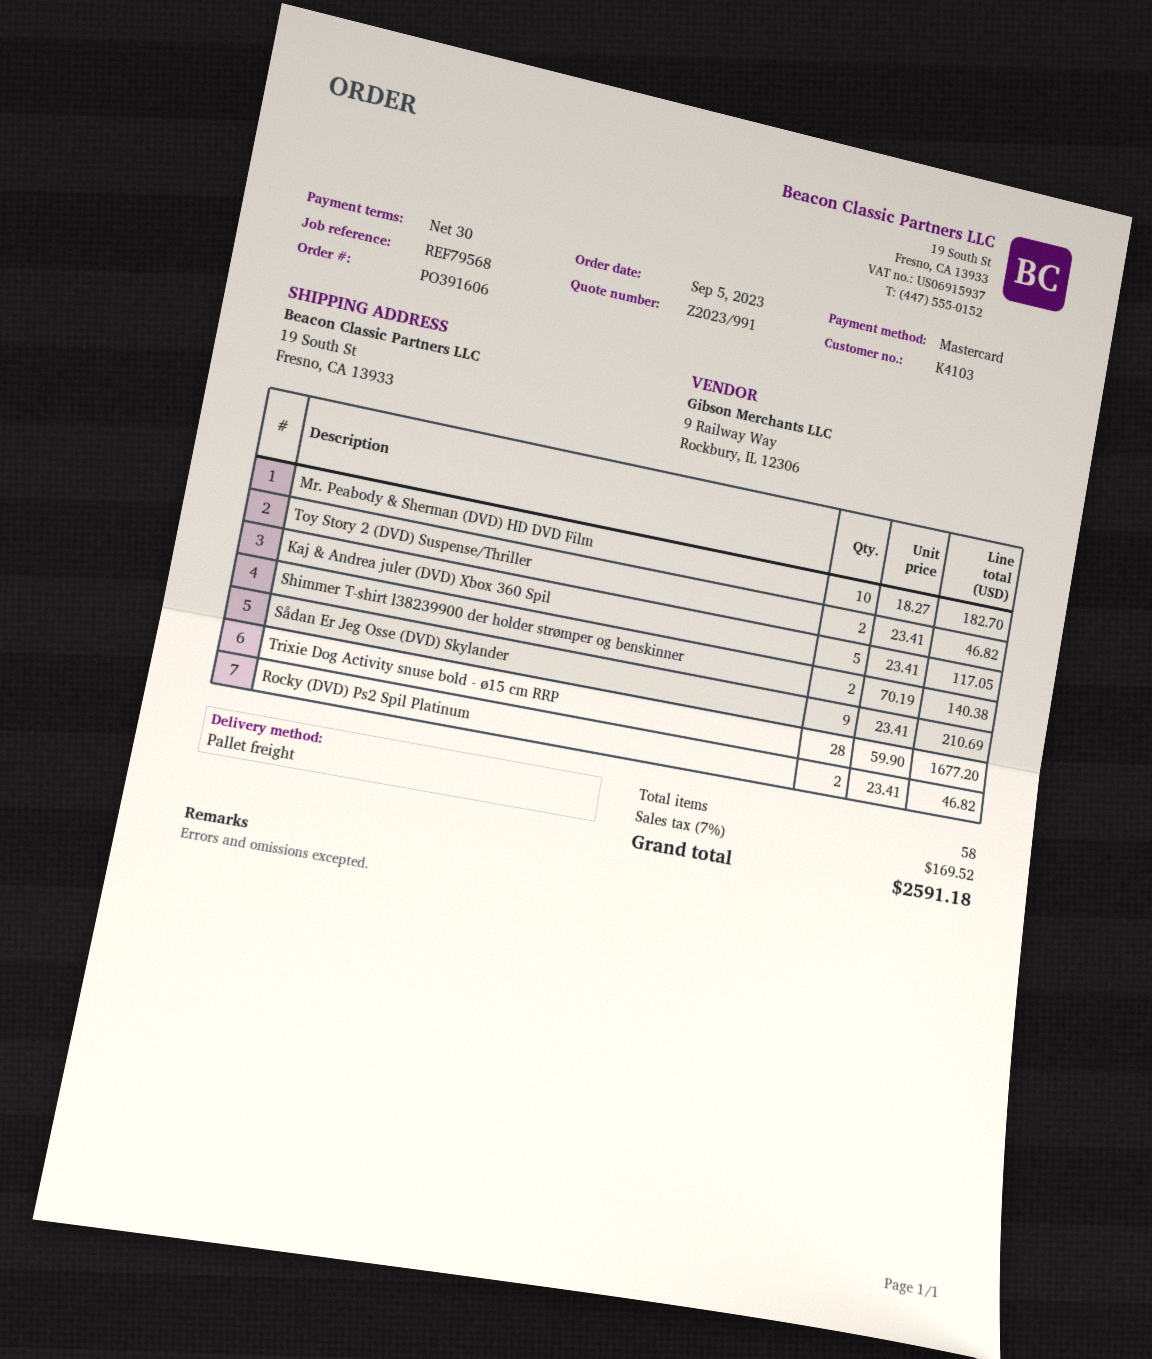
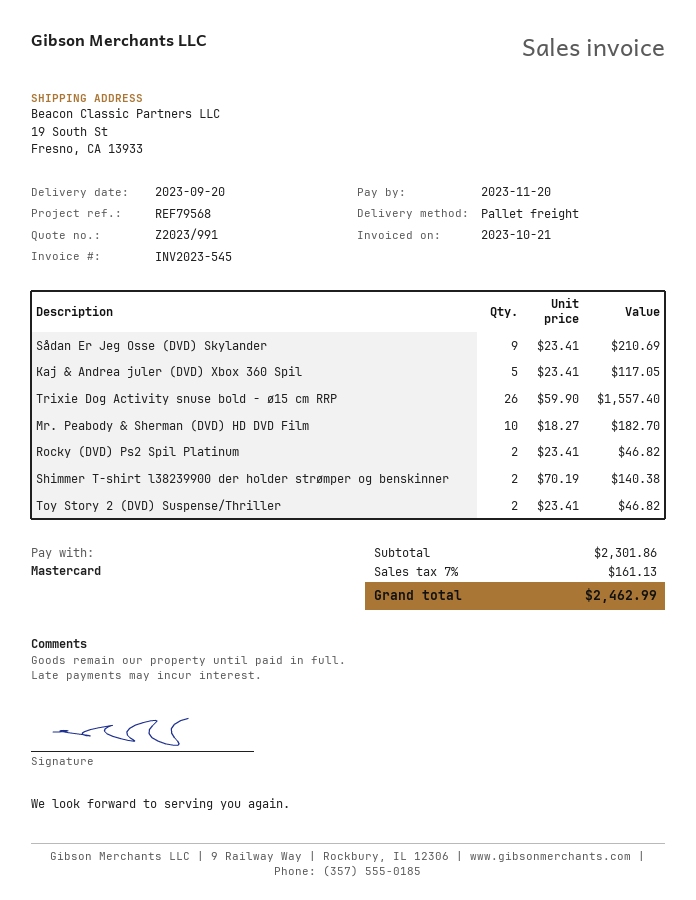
Trixie Dog Activity snuse bold - ø15 cm RRP: 28 x 59.90 = 1677.20 -> 26 x 59.90 = 1557.40
tax: 7% = 169.52 -> 7% = 161.13
total: 2591.18 -> 2462.99

